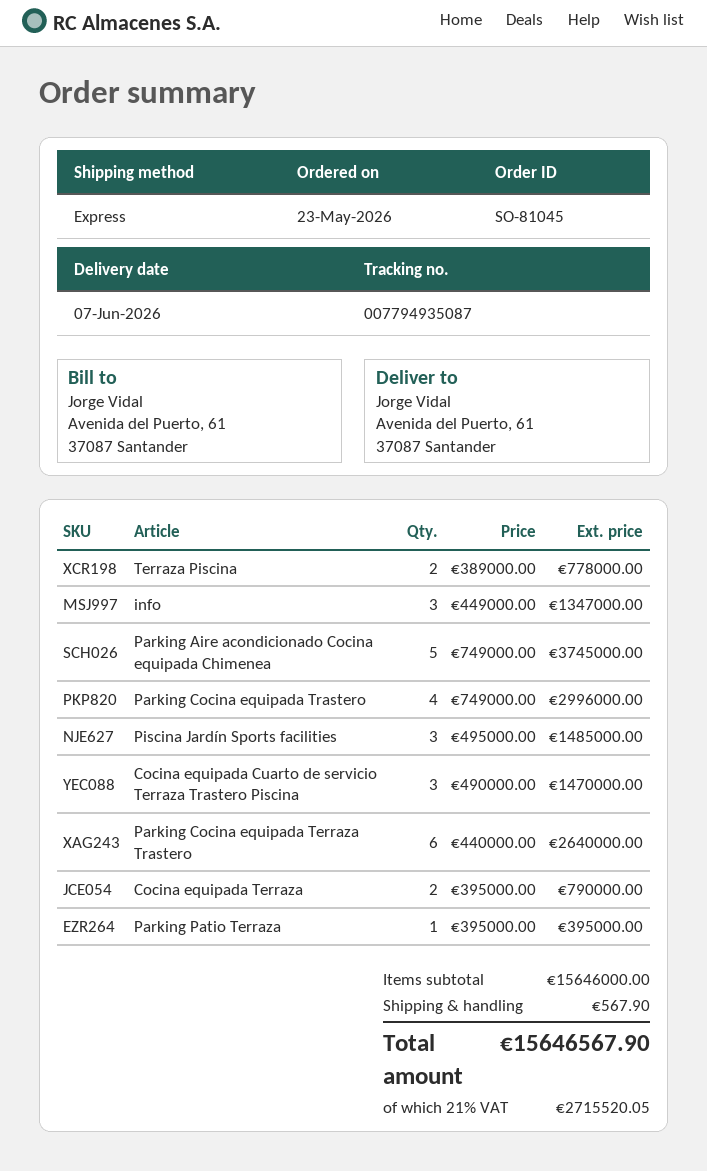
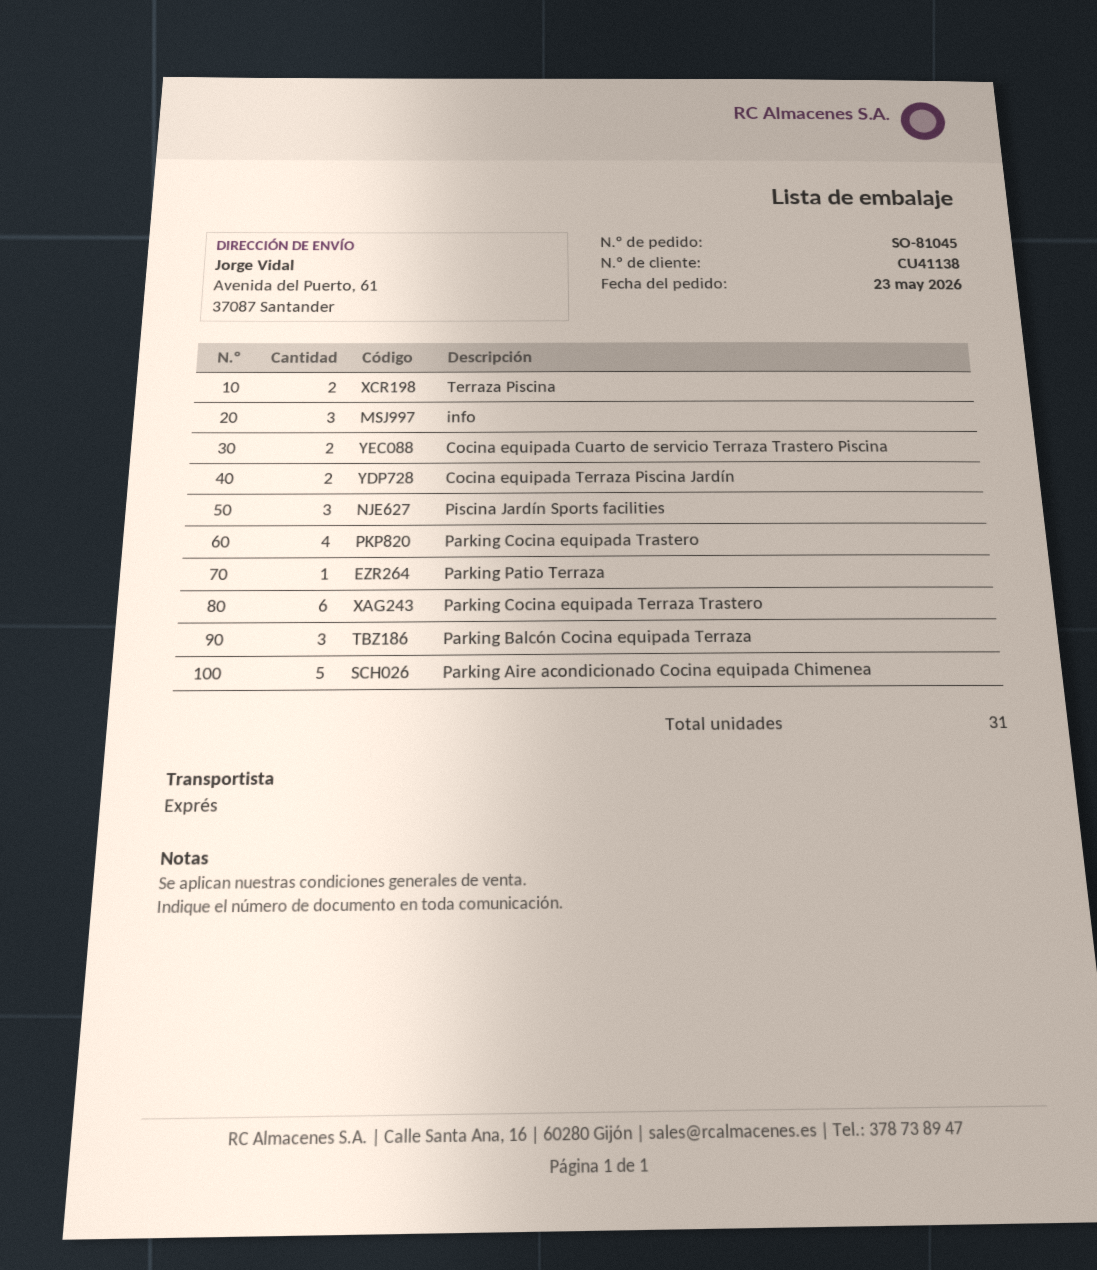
Cocina equipada Cuarto de servicio Terraza Trastero Piscina: 3 -> 2
Cocina equipada Terraza: 2 -> none
Cocina equipada Terraza Piscina Jardín: none -> 2
Parking Balcón Cocina equipada Terraza: none -> 3

